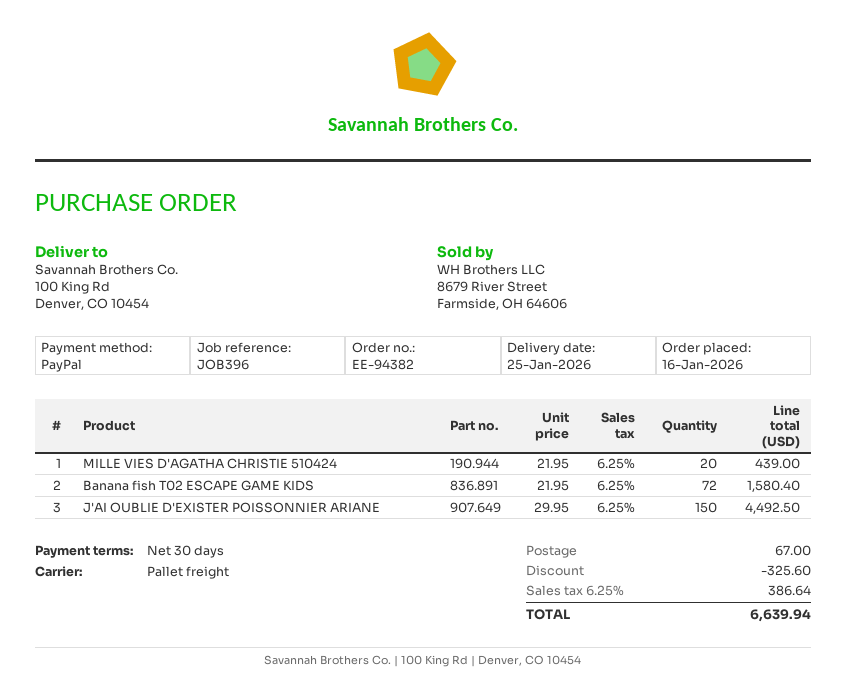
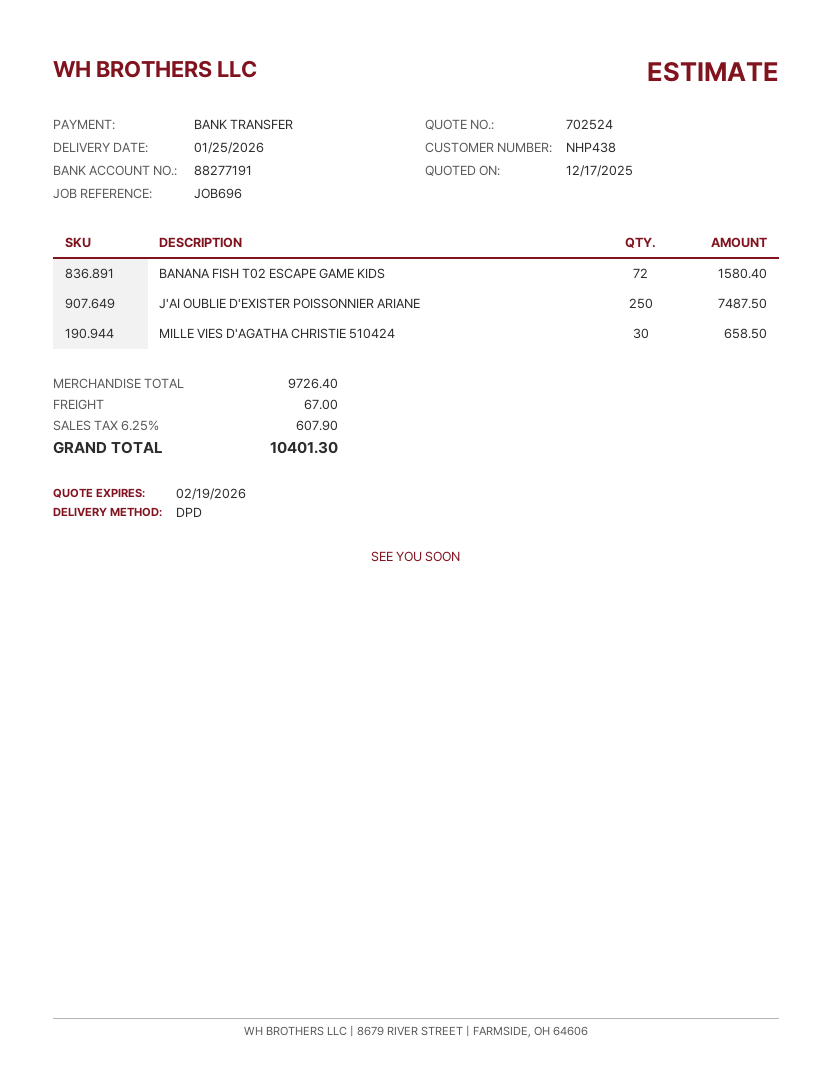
reference: JOB396 -> JOB696
payment method: PayPal -> bank transfer
shipping method: pallet freight -> DPD
MILLE VIES D'AGATHA CHRISTIE 510424: 20 for 439.00 -> 30 for 658.50
J'AI OUBLIE D'EXISTER POISSONNIER ARIANE: 150 for 4492.50 -> 250 for 7487.50
discount: 325.60 -> none
tax: 6.25% = 386.64 -> 6.25% = 607.90
total: 6639.94 -> 10401.30

